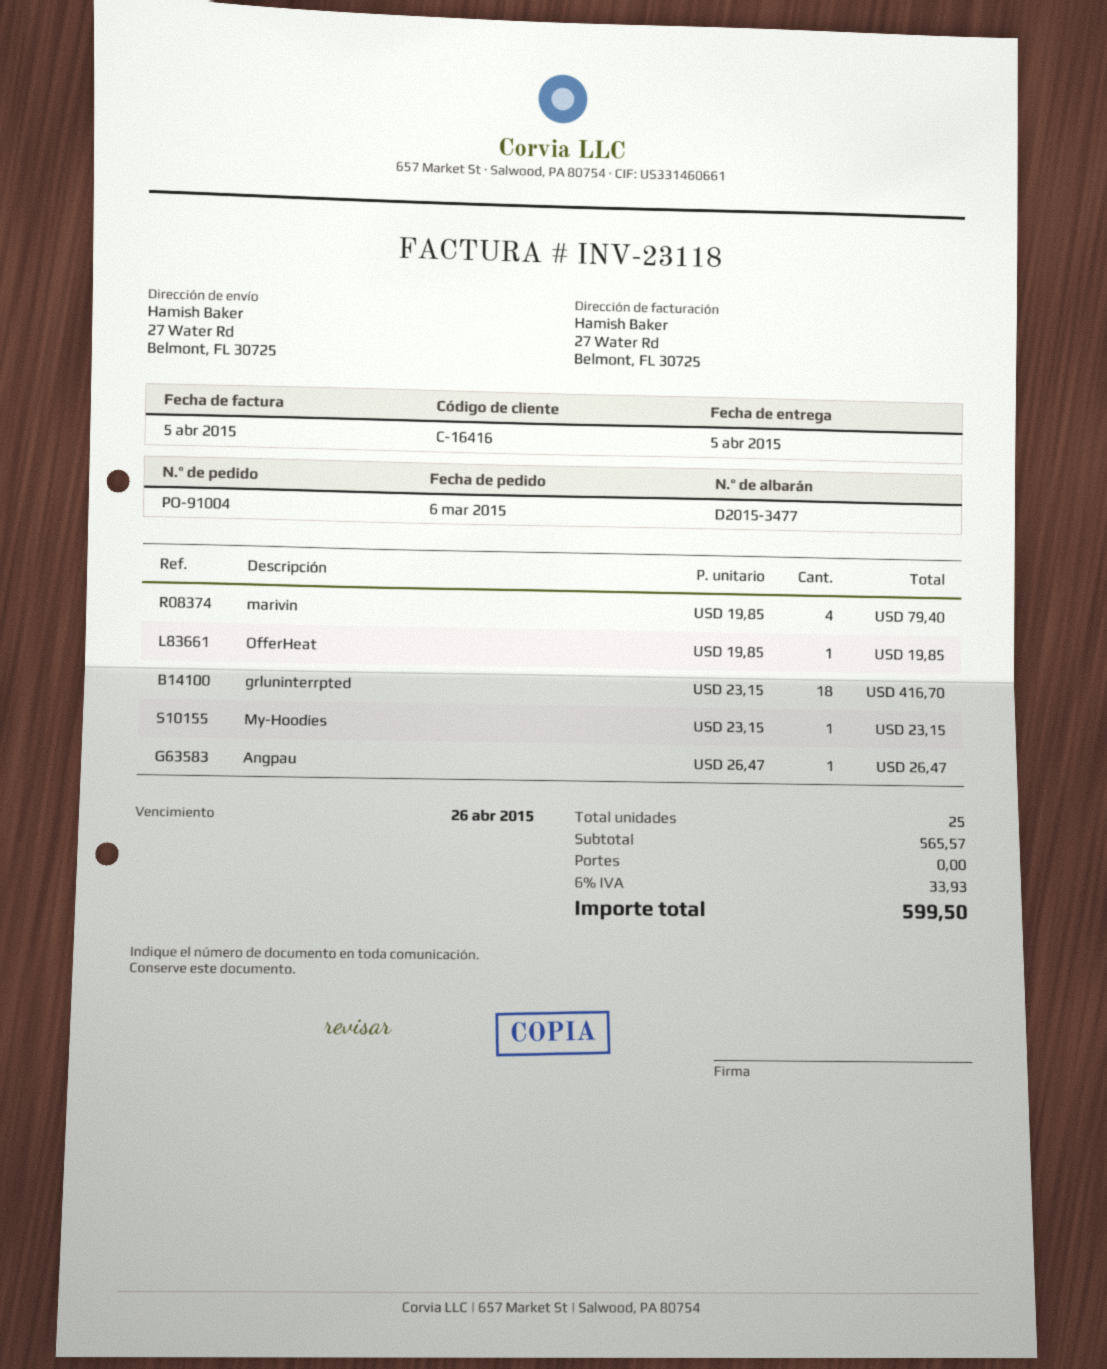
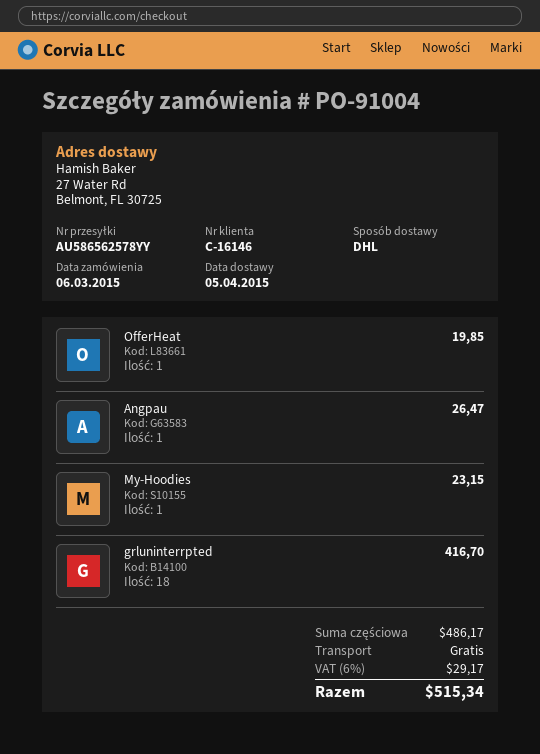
customer number: C-16416 -> C-16146
marivin: 4 for 79.40 -> none
subtotal: 565.57 -> 486.17
tax: 6% = 33.93 -> 6% = 29.17
total: 599.50 -> 515.34

